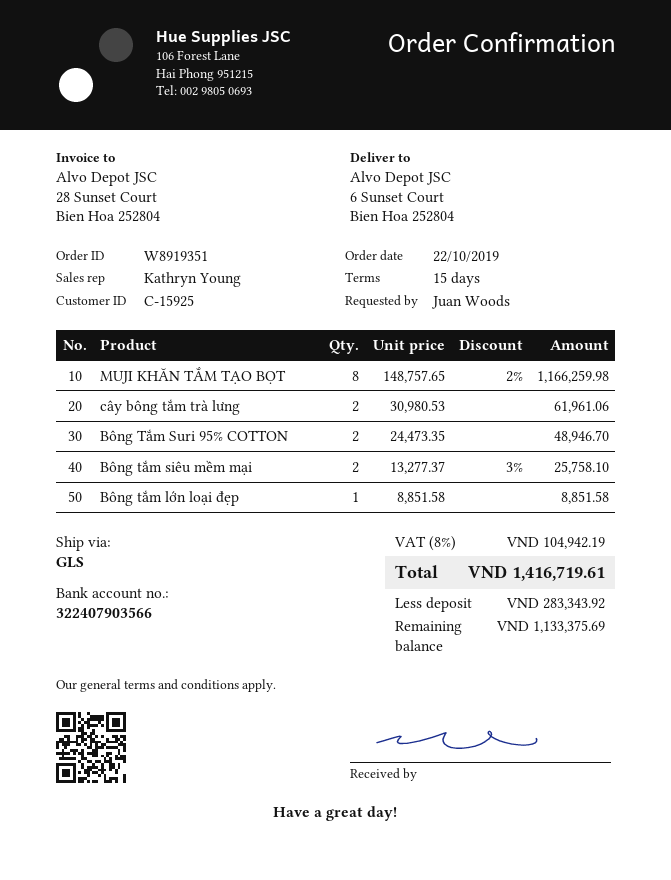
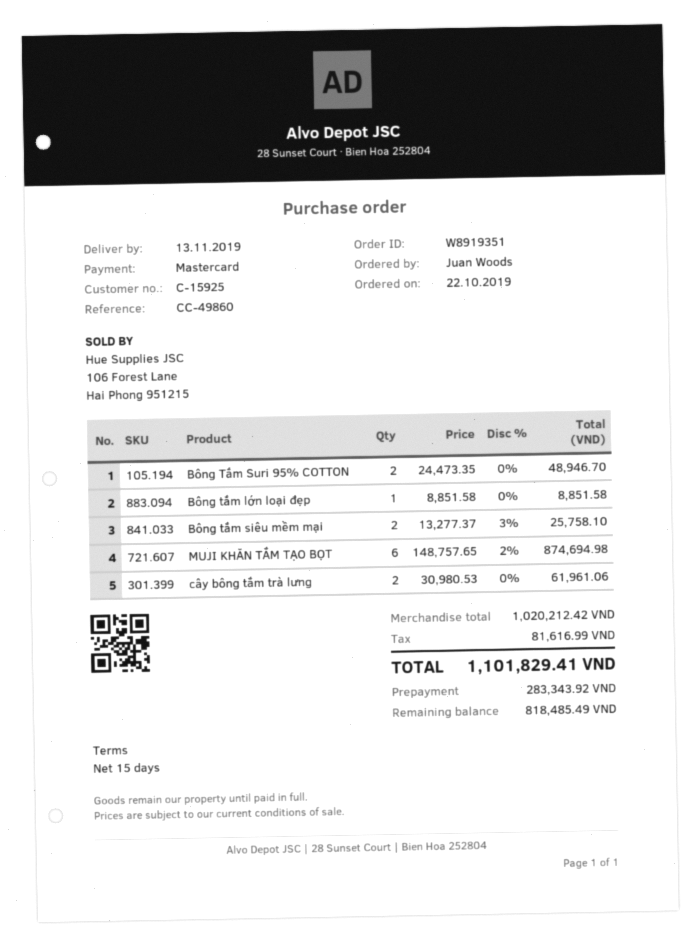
MUJI KHĂN TẮM TẠO BỌT: 8 x 148757.65 - 2% = 1166259.98 -> 6 x 148757.65 - 2% = 874694.98
tax: 104942.19 -> 81616.99
total: 1416719.61 -> 1101829.41
balance: 1133375.69 -> 818485.49

